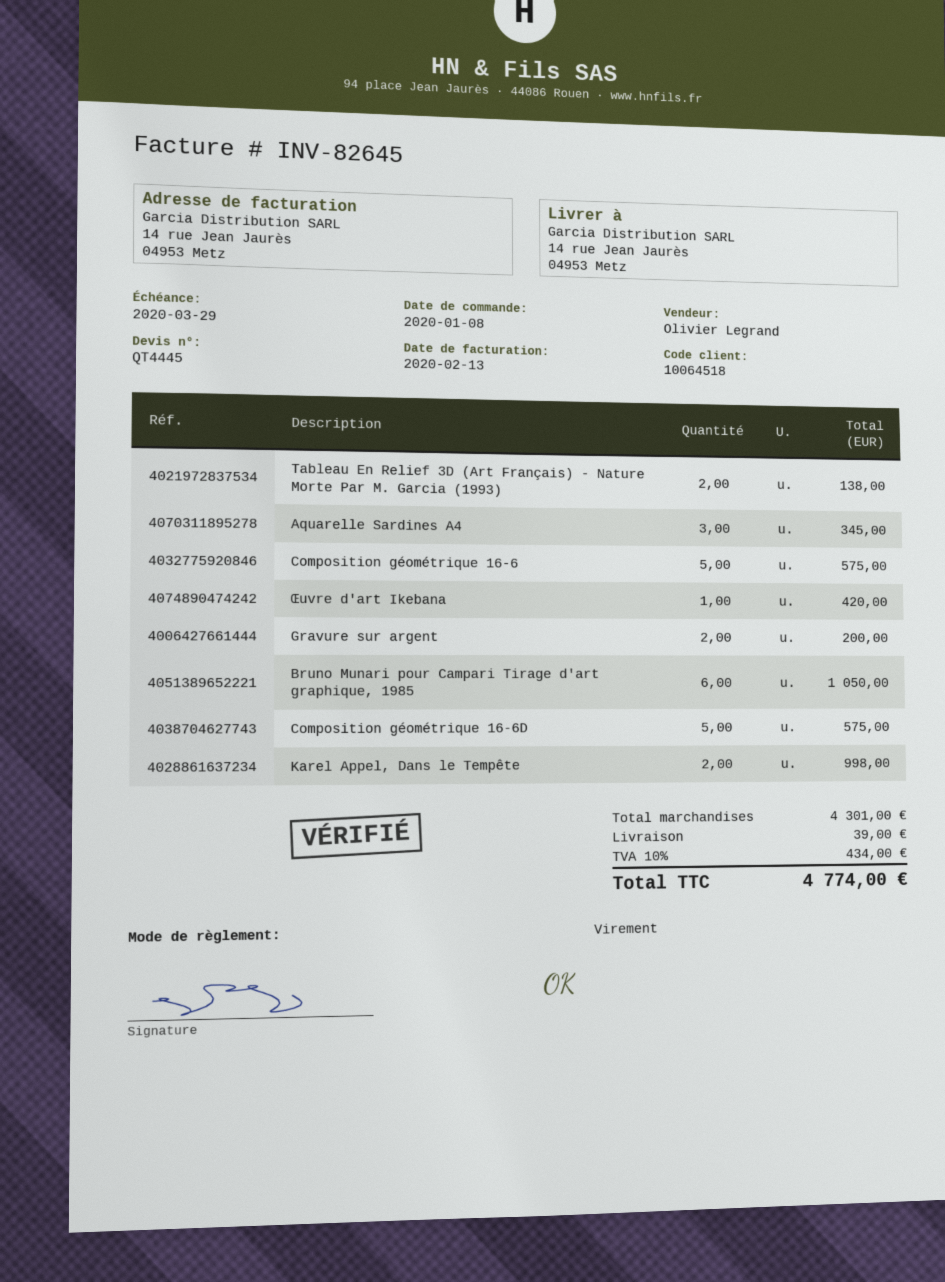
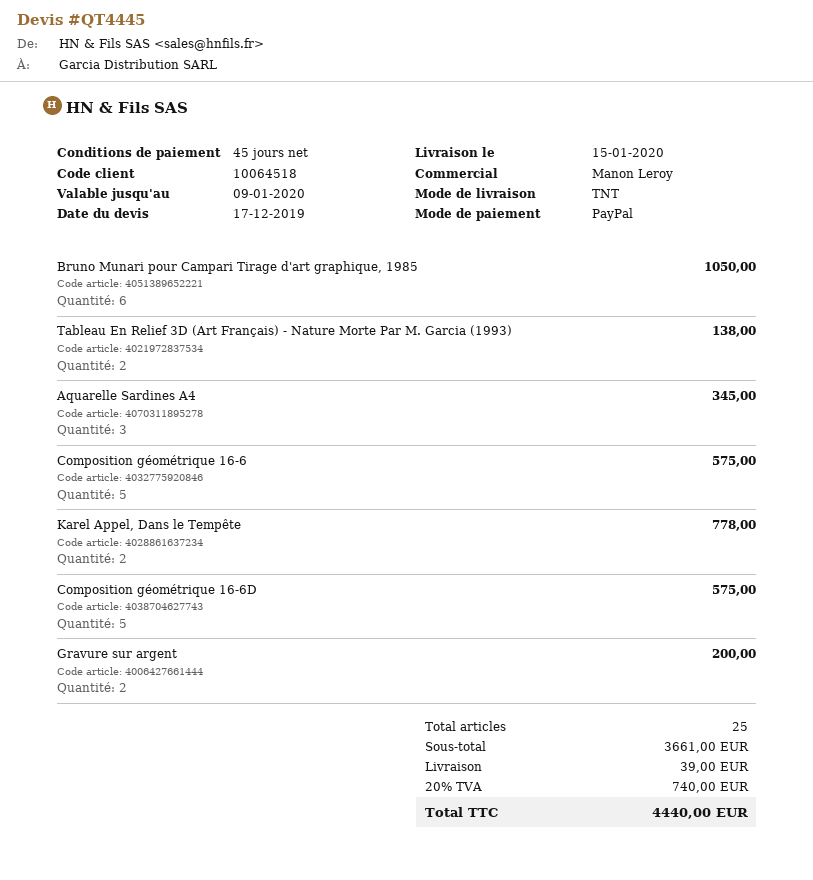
sales rep: Olivier Legrand -> Manon Leroy
payment method: bank transfer -> PayPal
Œuvre d'art Ikebana: 1 for 420.00 -> none
Karel Appel, Dans le Tempête: 2 for 998.00 -> 2 for 778.00
subtotal: 4301.00 -> 3661.00
tax: 10% = 434.00 -> 20% = 740.00
total: 4774.00 -> 4440.00

